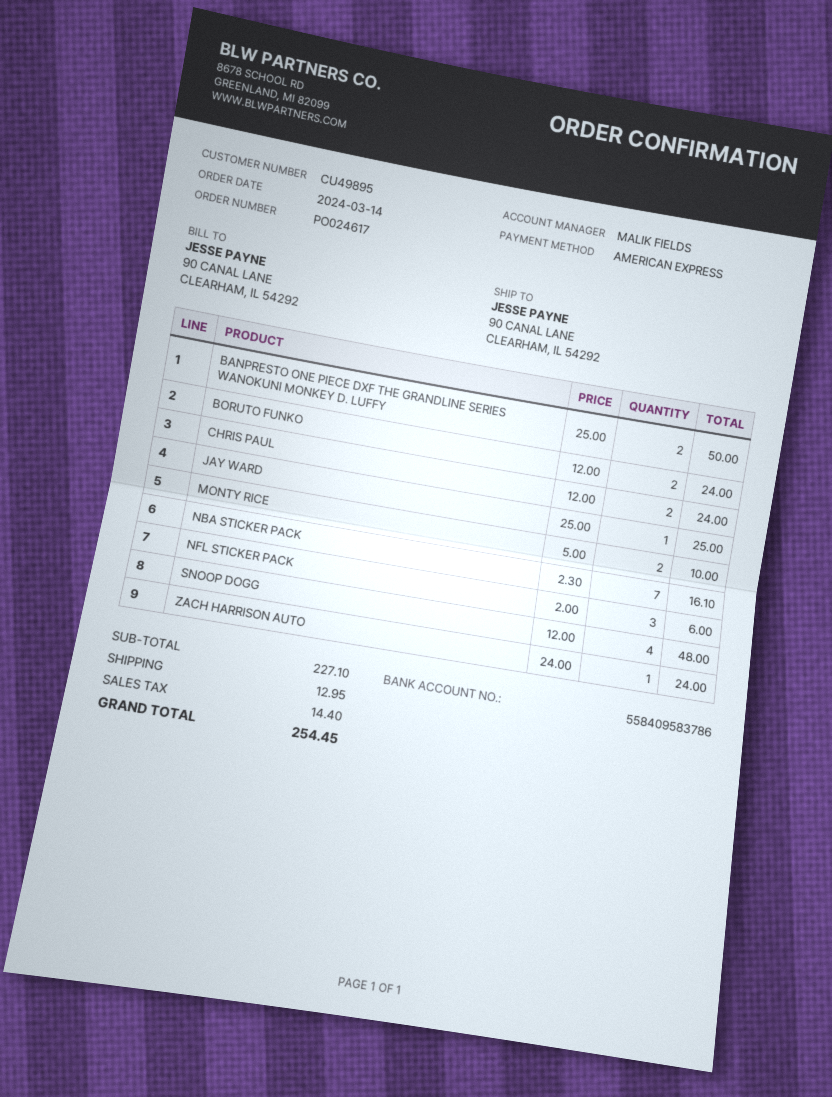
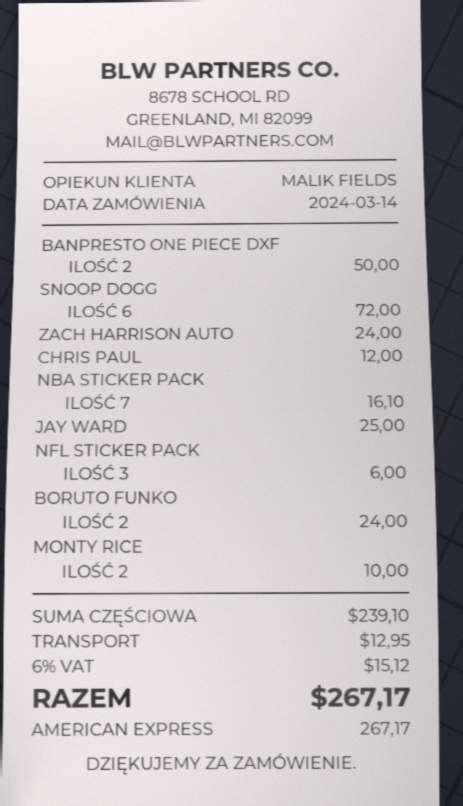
CHRIS PAUL: 2 for 24.00 -> 1 for 12.00
SNOOP DOGG: 4 for 48.00 -> 6 for 72.00
subtotal: 227.10 -> 239.10
tax: 14.40 -> 15.12
total: 254.45 -> 267.17

